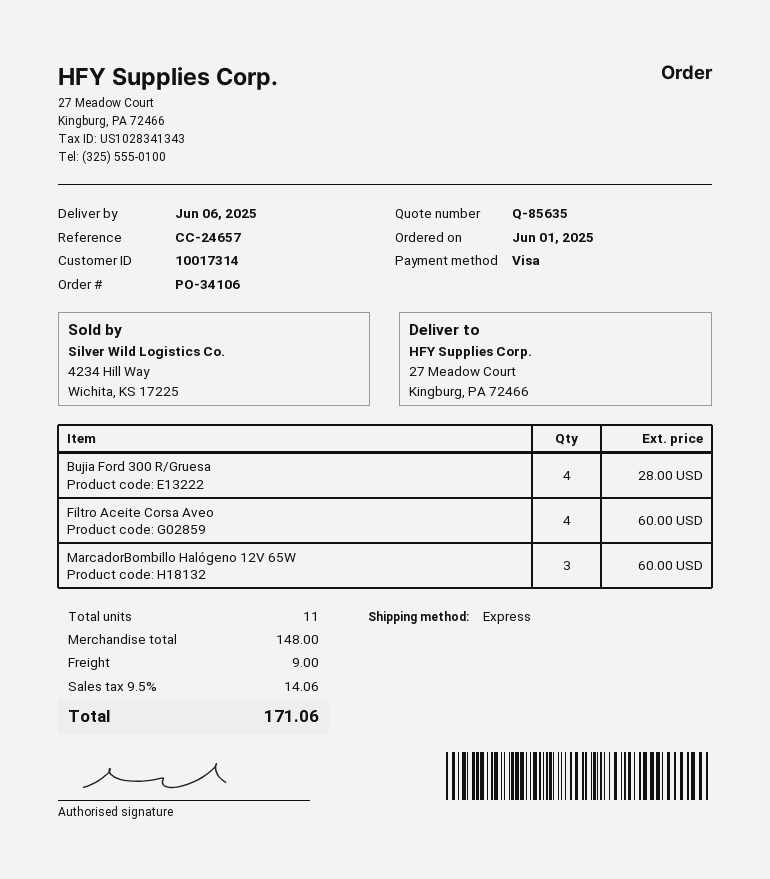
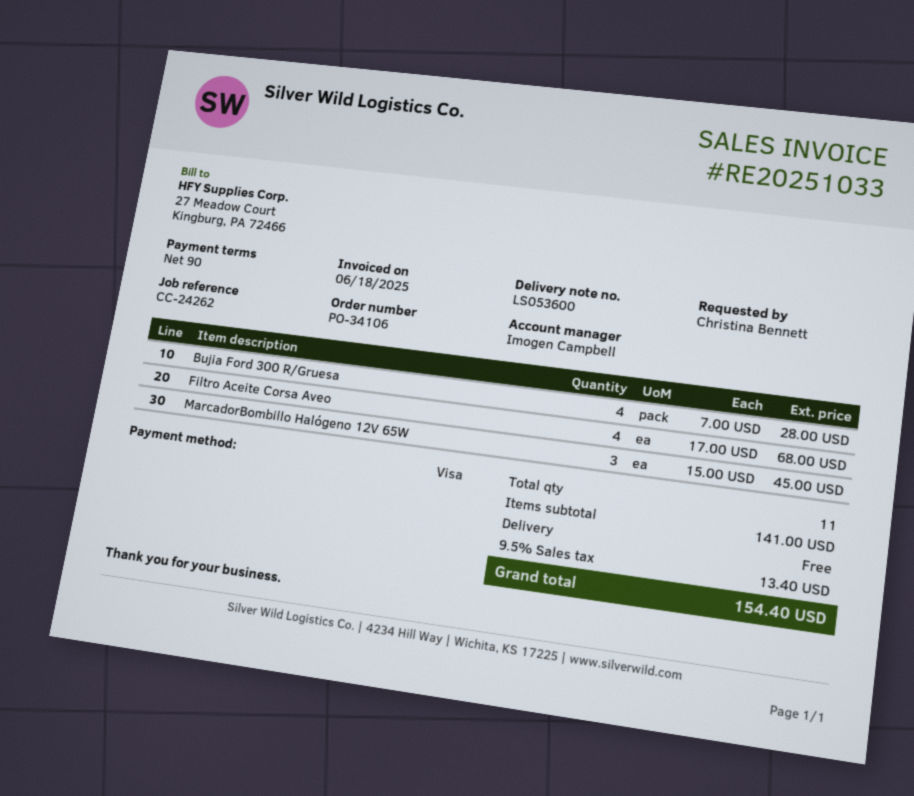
reference: CC-24657 -> CC-24262
Filtro Aceite Corsa Aveo: 4 for 60.00 -> 4 for 68.00
MarcadorBombillo Halógeno 12V 65W: 3 for 60.00 -> 3 for 45.00
subtotal: 148.00 -> 141.00
shipping: 9.00 -> 0.00
tax: 9.5% = 14.06 -> 9.5% = 13.40
total: 171.06 -> 154.40

